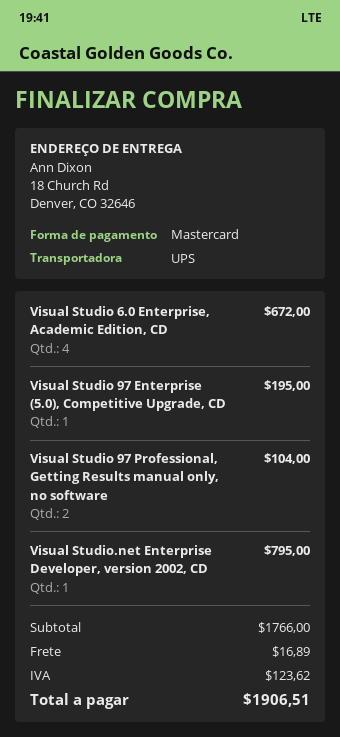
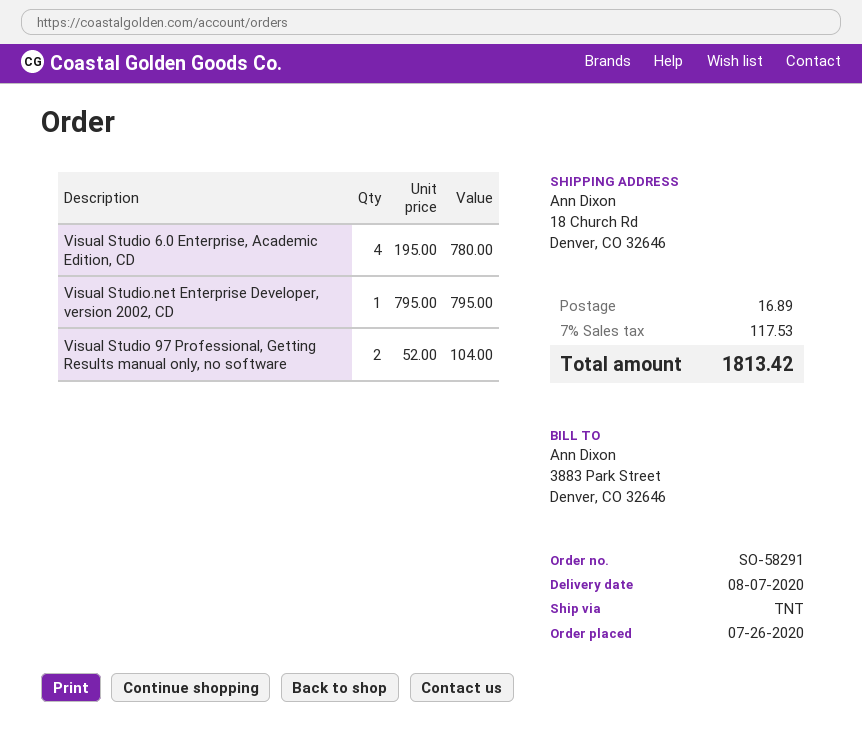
shipping method: UPS -> TNT
Visual Studio 6.0 Enterprise, Academic Edition, CD: 4 for 672.00 -> 4 for 780.00
Visual Studio 97 Enterprise (5.0), Competitive Upgrade, CD: 1 for 195.00 -> none
tax: 123.62 -> 117.53
total: 1906.51 -> 1813.42

